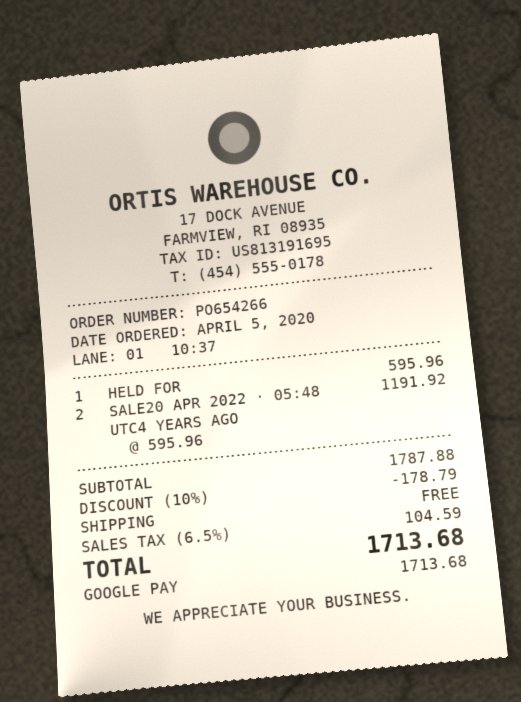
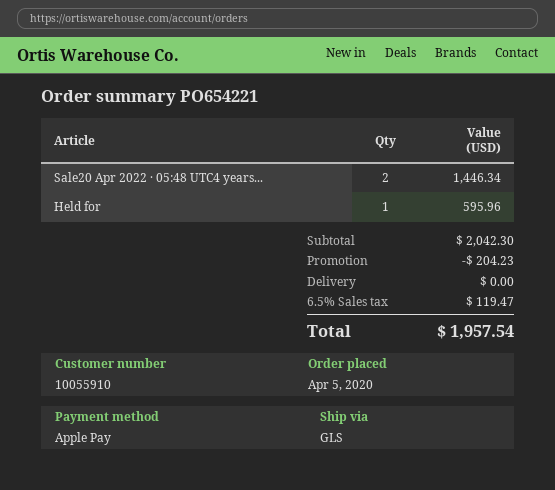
order number: PO654266 -> PO654221
payment method: Google Pay -> Apple Pay
SALE20 APR 2022 · 05:48 UTC4 YEARS AGO: 2 for 1191.92 -> 2 for 1446.34
subtotal: 1787.88 -> 2042.30
discount: 178.79 -> 204.23
tax: 6.5% = 104.59 -> 6.5% = 119.47
total: 1713.68 -> 1957.54

